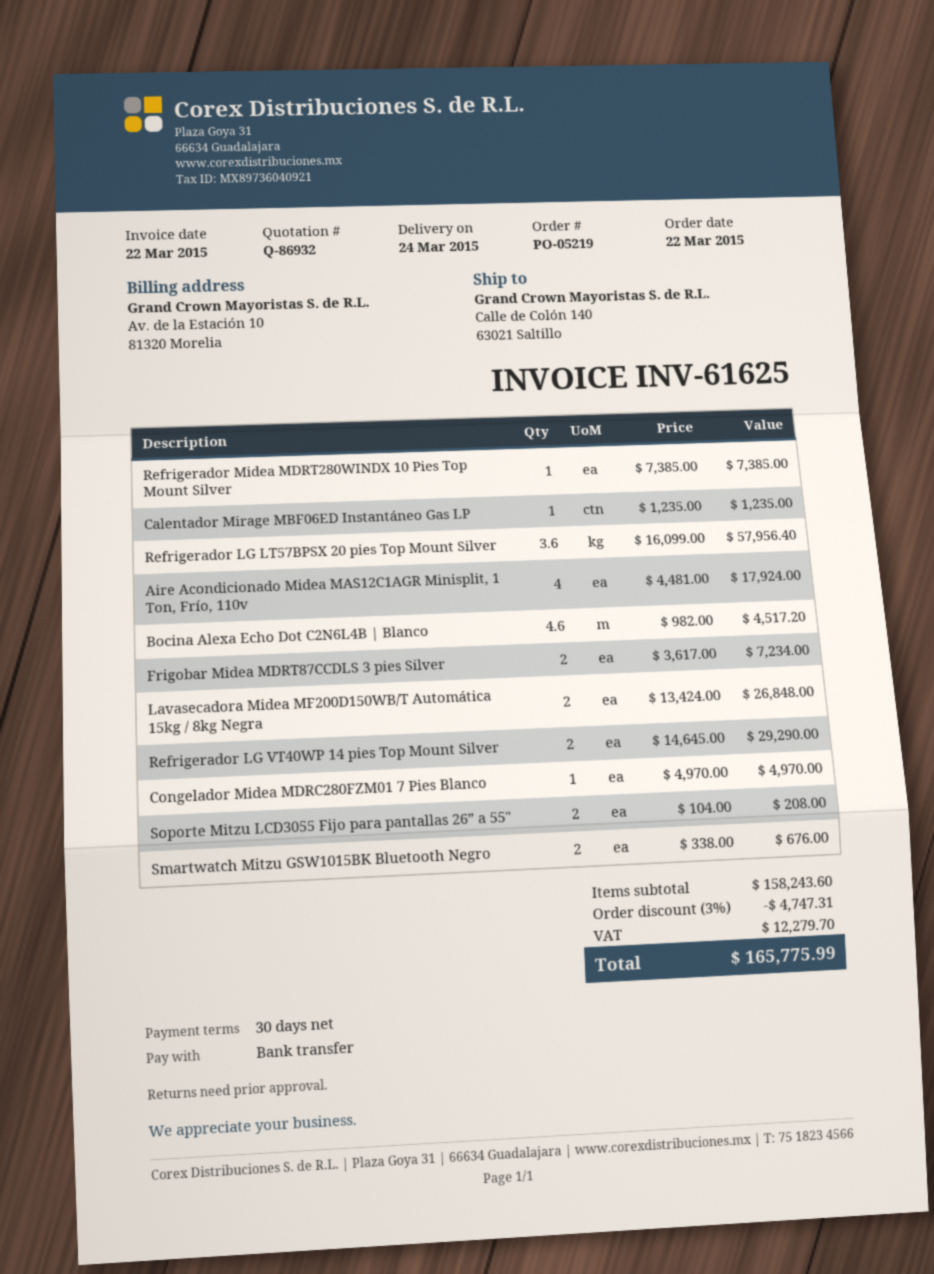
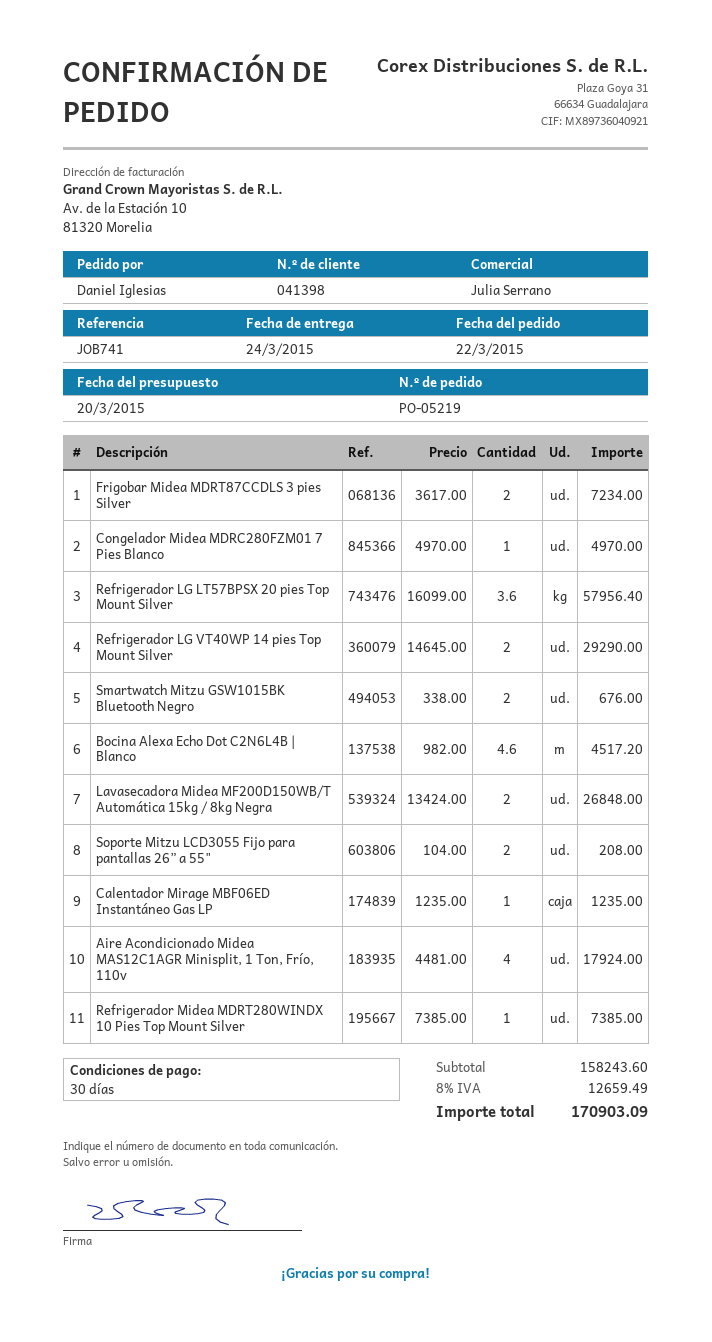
discount: 3% = 4747.31 -> none
tax: 12279.70 -> 12659.49
total: 165775.99 -> 170903.09

